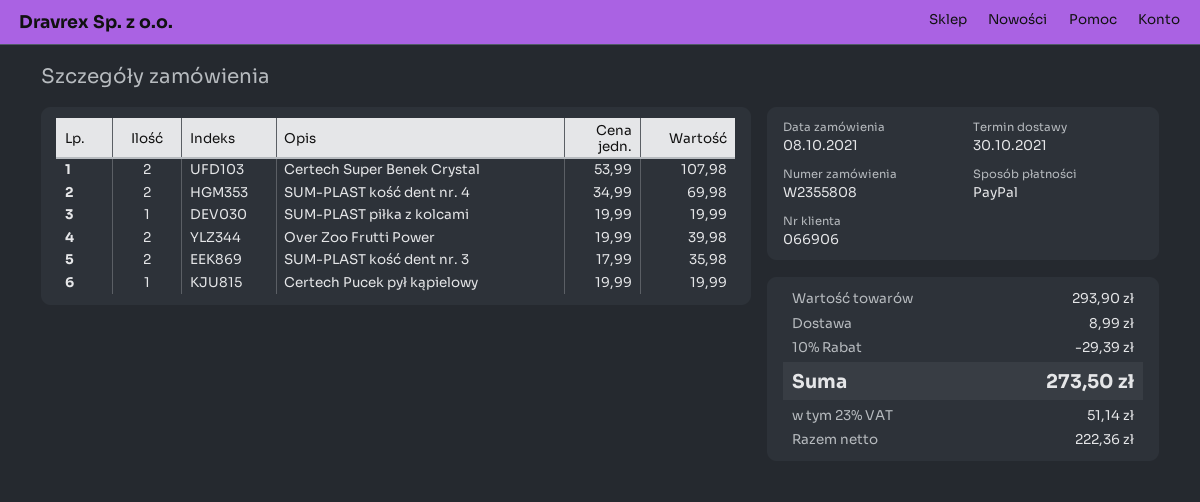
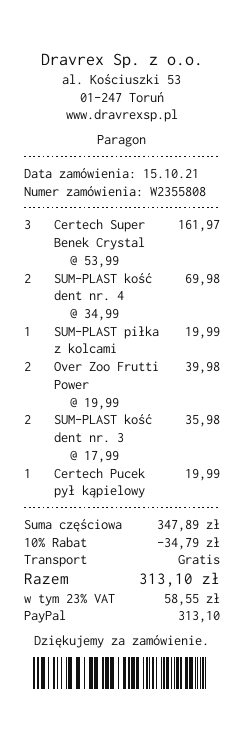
order date: 2021-10-08 -> 2021-10-15
Certech Super Benek Crystal: 2 x 53.99 = 107.98 -> 3 x 53.99 = 161.97
subtotal: 293.90 -> 347.89
discount: 10% = 29.39 -> 10% = 34.79
shipping: 8.99 -> 0.00
tax: 23% = 51.14 -> 23% = 58.55
total: 273.50 -> 313.10

